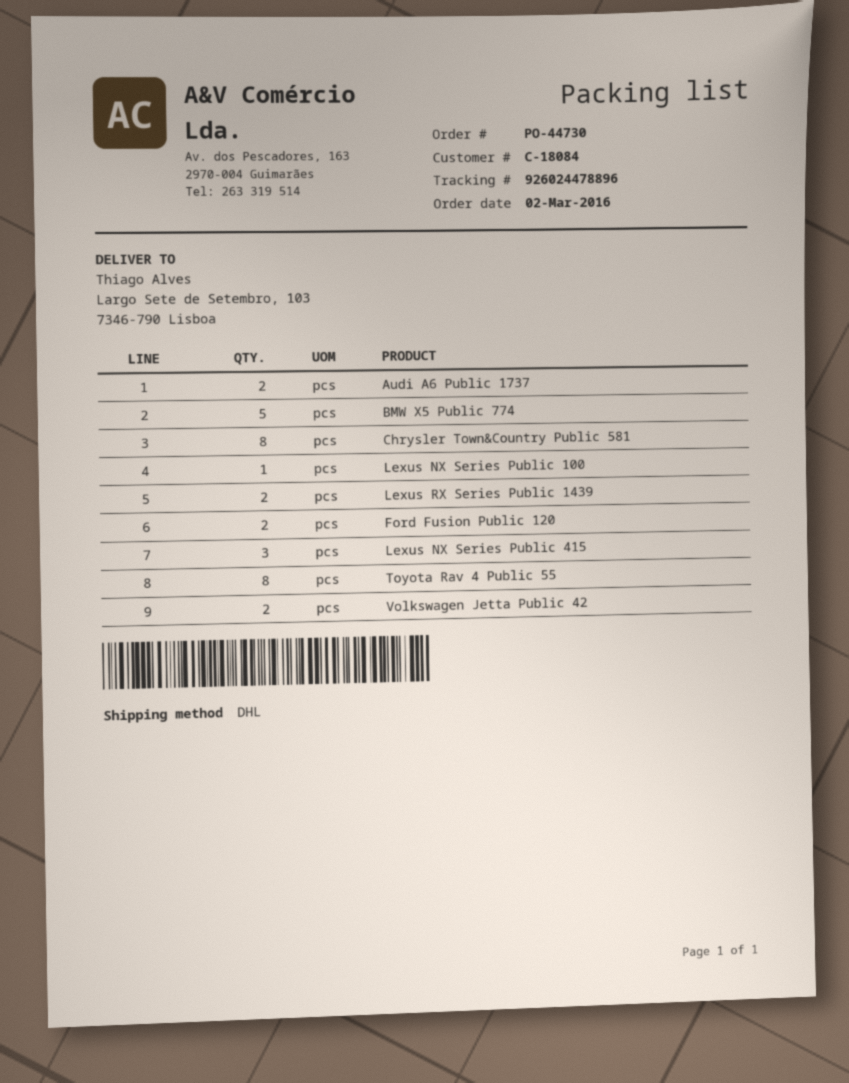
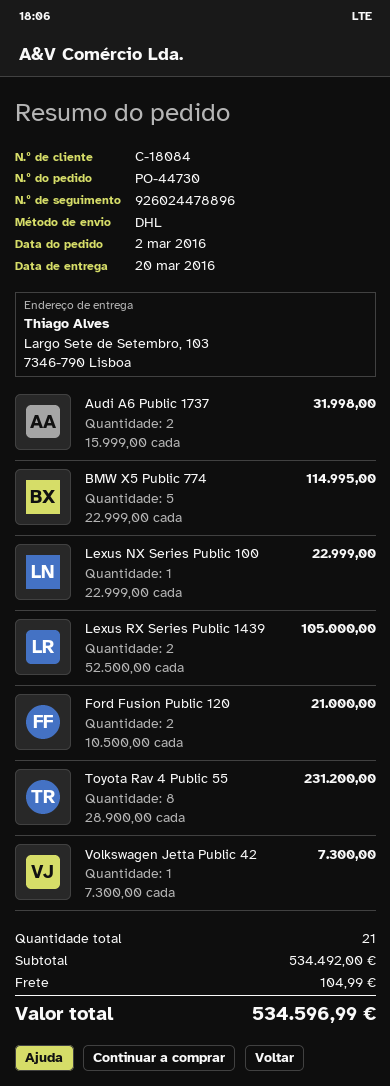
Chrysler Town&Country Public 581: 8 -> none
Lexus NX Series Public 415: 3 -> none
Volkswagen Jetta Public 42: 2 -> 1

